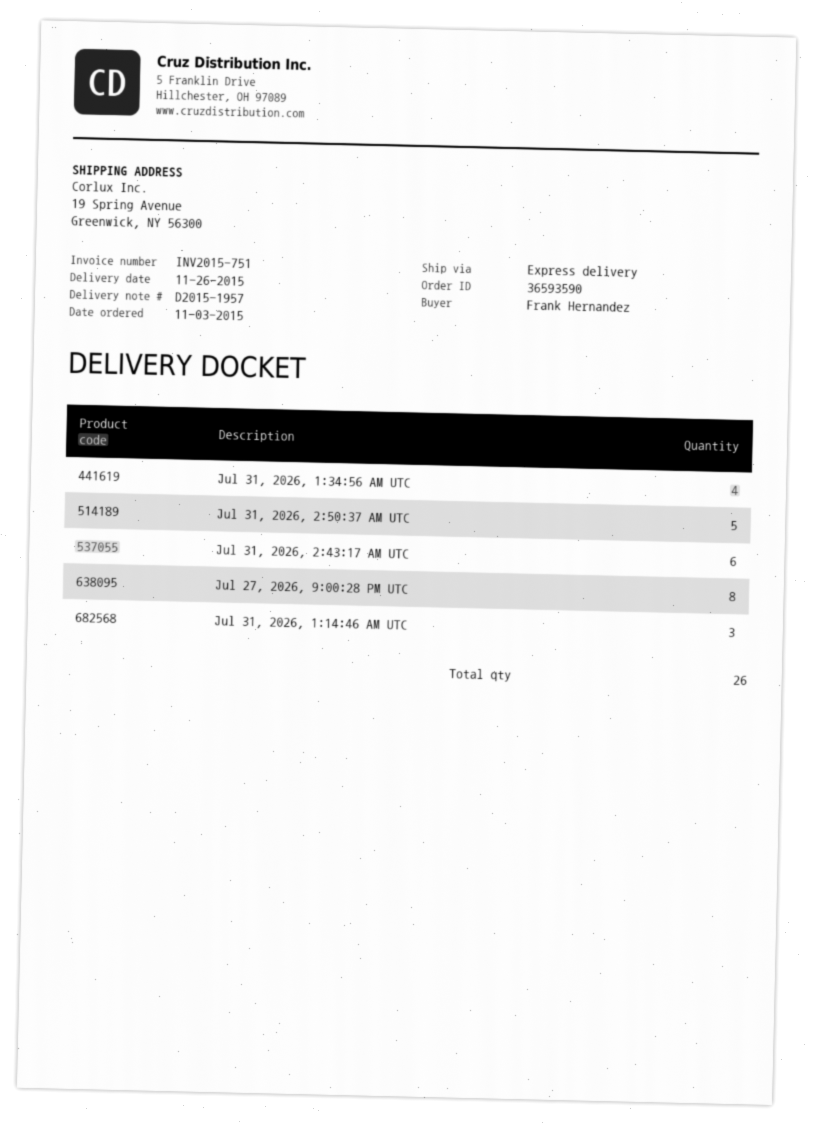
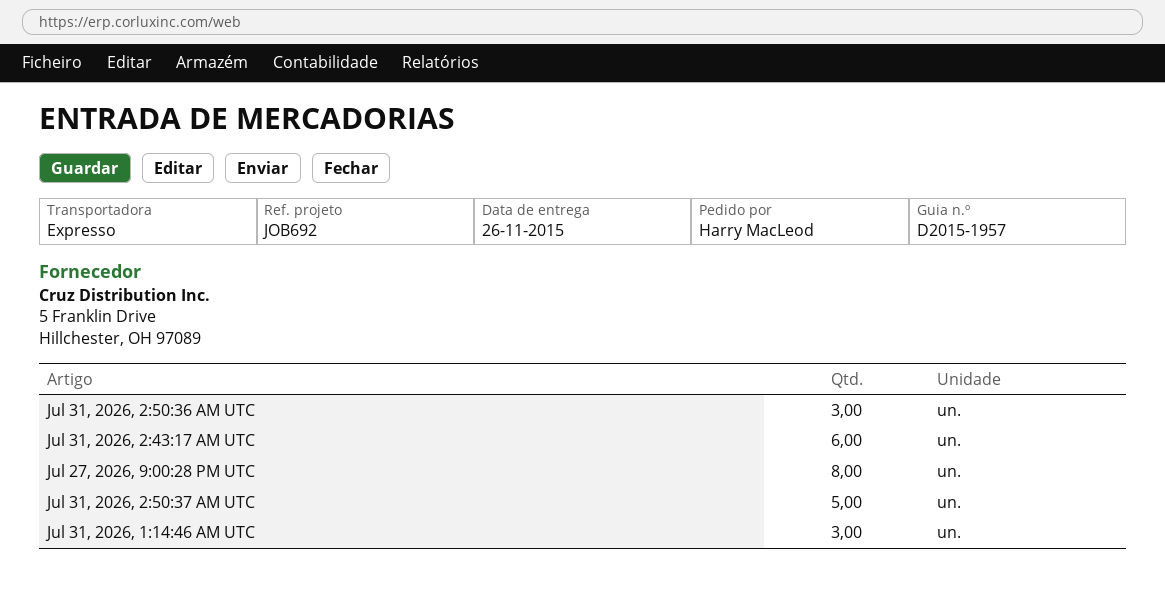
ordered by: Frank Hernandez -> Harry MacLeod
Jul 31, 2026, 1:34:56 AM UTC: 4 -> none
Jul 31, 2026, 2:50:36 AM UTC: none -> 3

